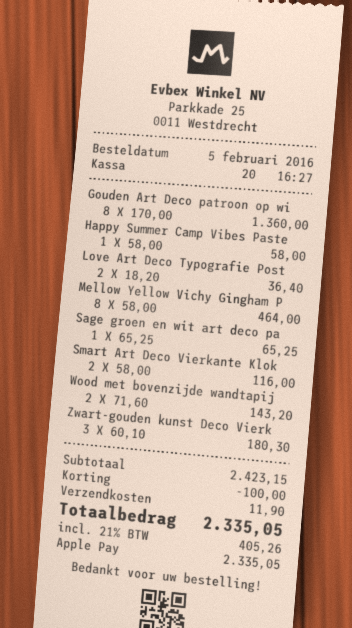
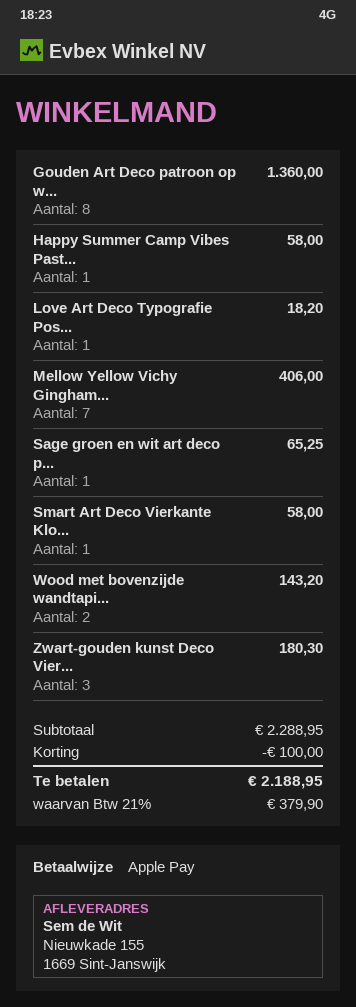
Love Art Deco Typografie Post: 2 for 36.40 -> 1 for 18.20
Mellow Yellow Vichy Gingham P: 8 for 464.00 -> 7 for 406.00
Smart Art Deco Vierkante Klok: 2 for 116.00 -> 1 for 58.00
subtotal: 2423.15 -> 2288.95
shipping: 11.90 -> none
tax: 21% = 405.26 -> 21% = 379.90
total: 2335.05 -> 2188.95

